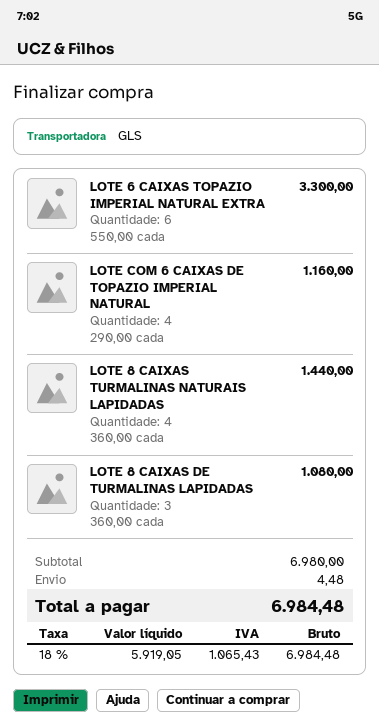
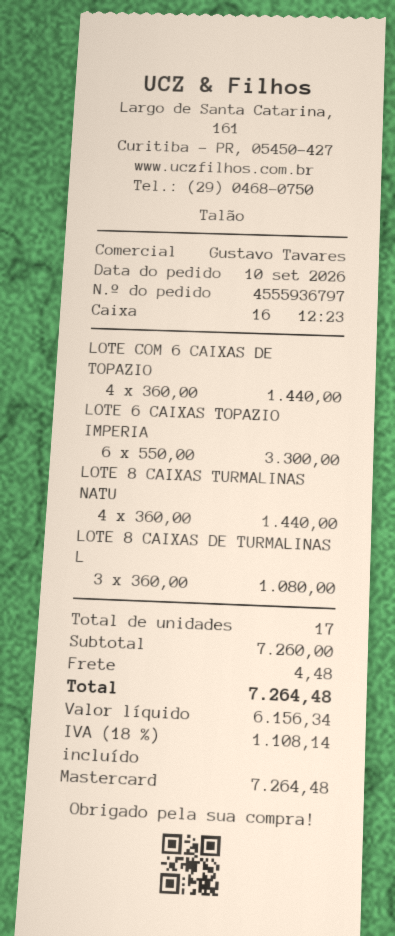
LOTE COM 6 CAIXAS DE TOPAZIO IMPERIAL NATURAL: 4 x 290.00 = 1160.00 -> 4 x 360.00 = 1440.00
subtotal: 6980.00 -> 7260.00
net: 5919.05 -> 6156.34
tax: 18% = 1065.43 -> 18% = 1108.14
total: 6984.48 -> 7264.48

